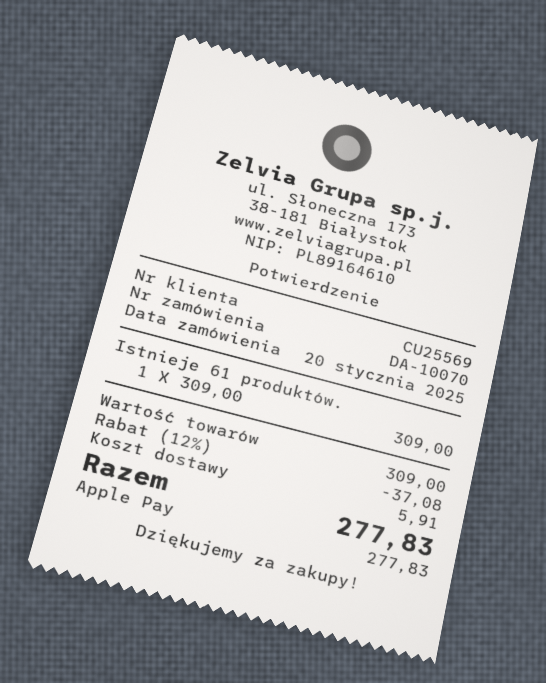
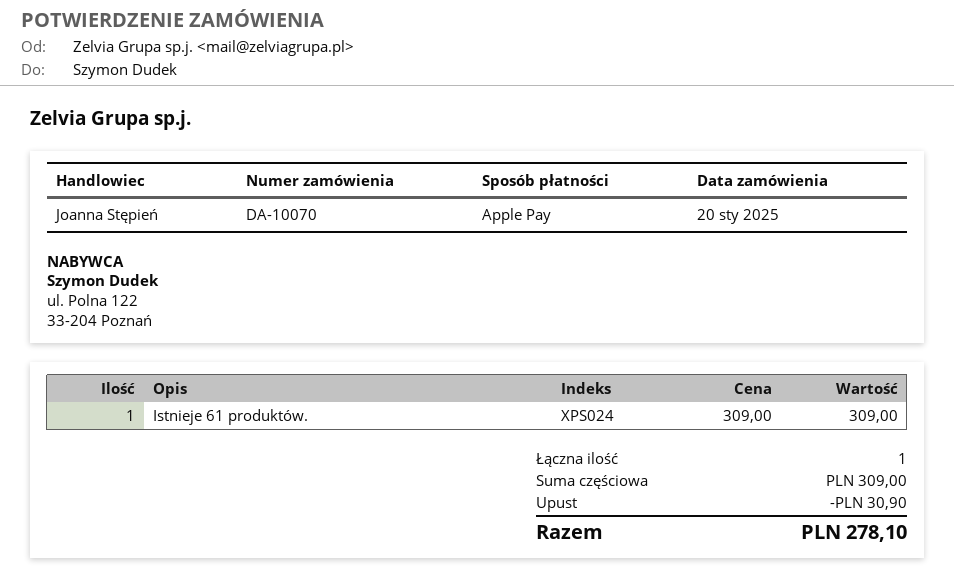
discount: 37.08 -> 30.90
shipping: 5.91 -> none
total: 277.83 -> 278.10

